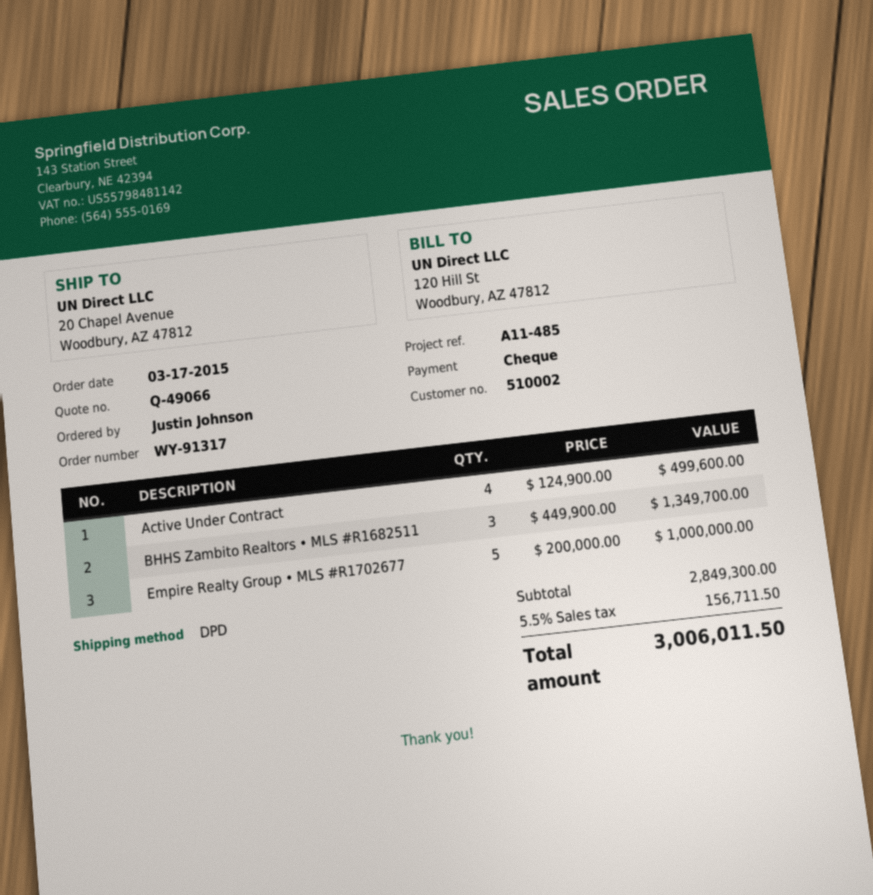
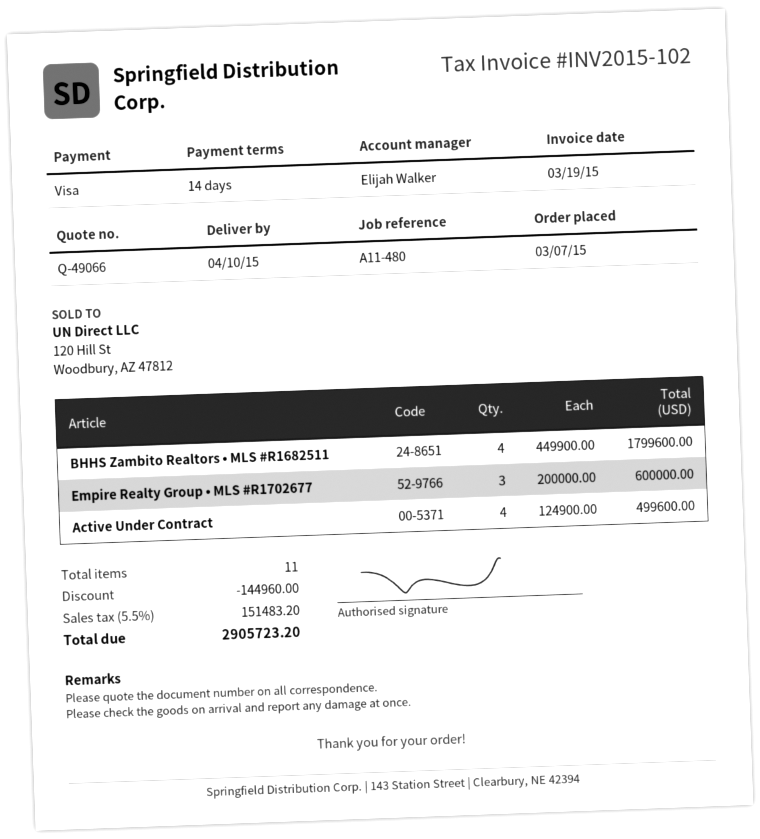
order date: 2015-03-17 -> 2015-03-07
reference: A11-485 -> A11-480
payment method: cheque -> Visa
BHHS Zambito Realtors • MLS #R1682511: 3 x 449900.00 = 1349700.00 -> 4 x 449900.00 = 1799600.00
Empire Realty Group • MLS #R1702677: 5 x 200000.00 = 1000000.00 -> 3 x 200000.00 = 600000.00
discount: none -> 144960.00
tax: 5.5% = 156711.50 -> 5.5% = 151483.20
total: 3006011.50 -> 2905723.20

